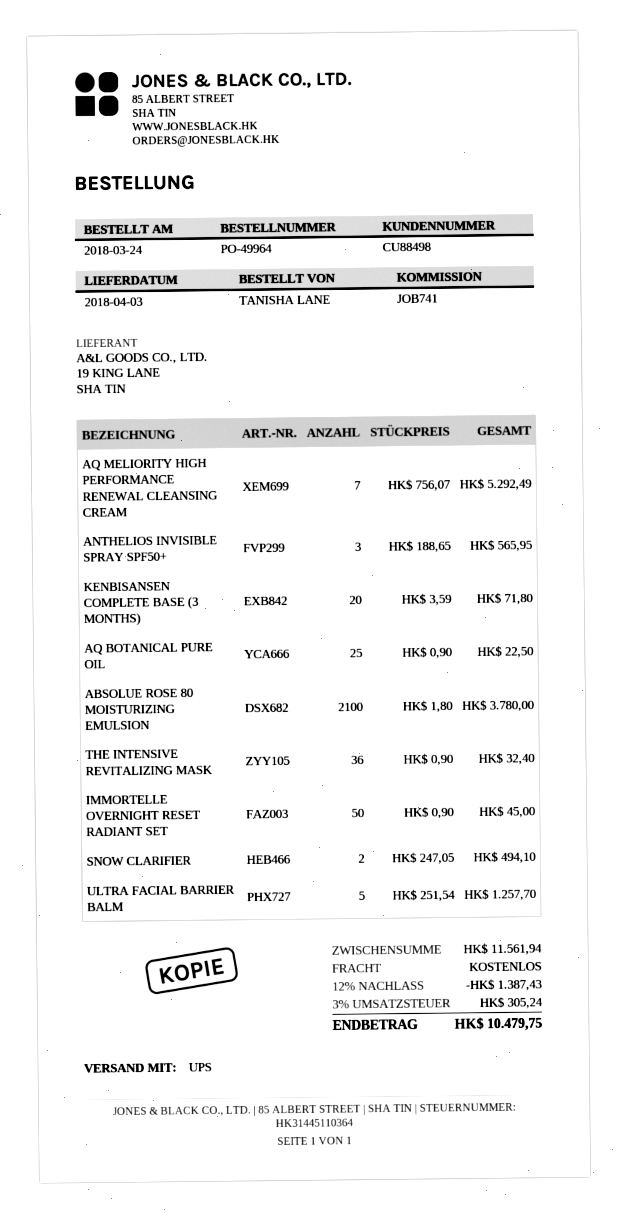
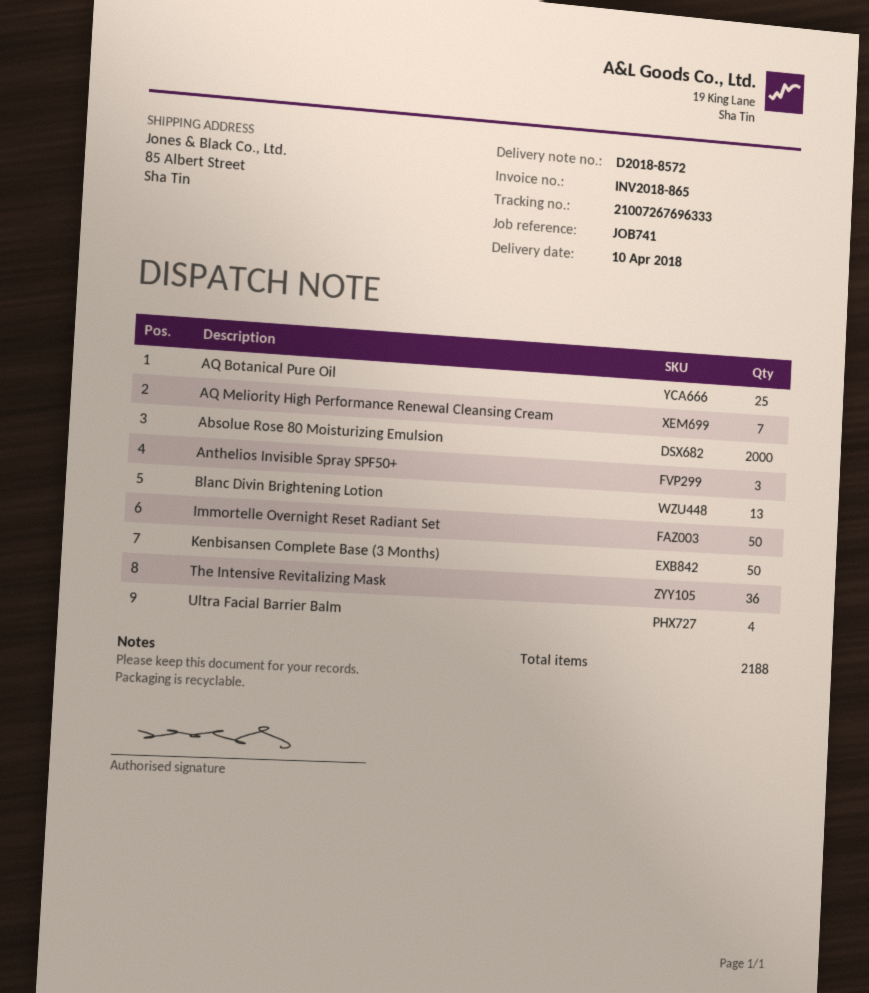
delivery date: 2018-04-03 -> 2018-04-10
KENBISANSEN COMPLETE BASE (3 MONTHS): 20 -> 50
ABSOLUE ROSE 80 MOISTURIZING EMULSION: 2100 -> 2000
SNOW CLARIFIER: 2 -> none
ULTRA FACIAL BARRIER BALM: 5 -> 4
Blanc Divin Brightening Lotion: none -> 13

